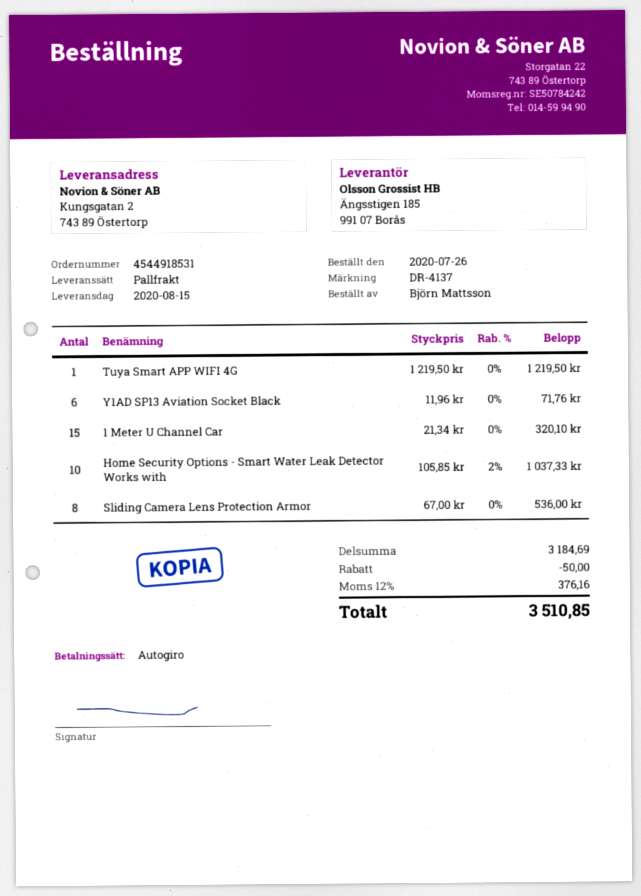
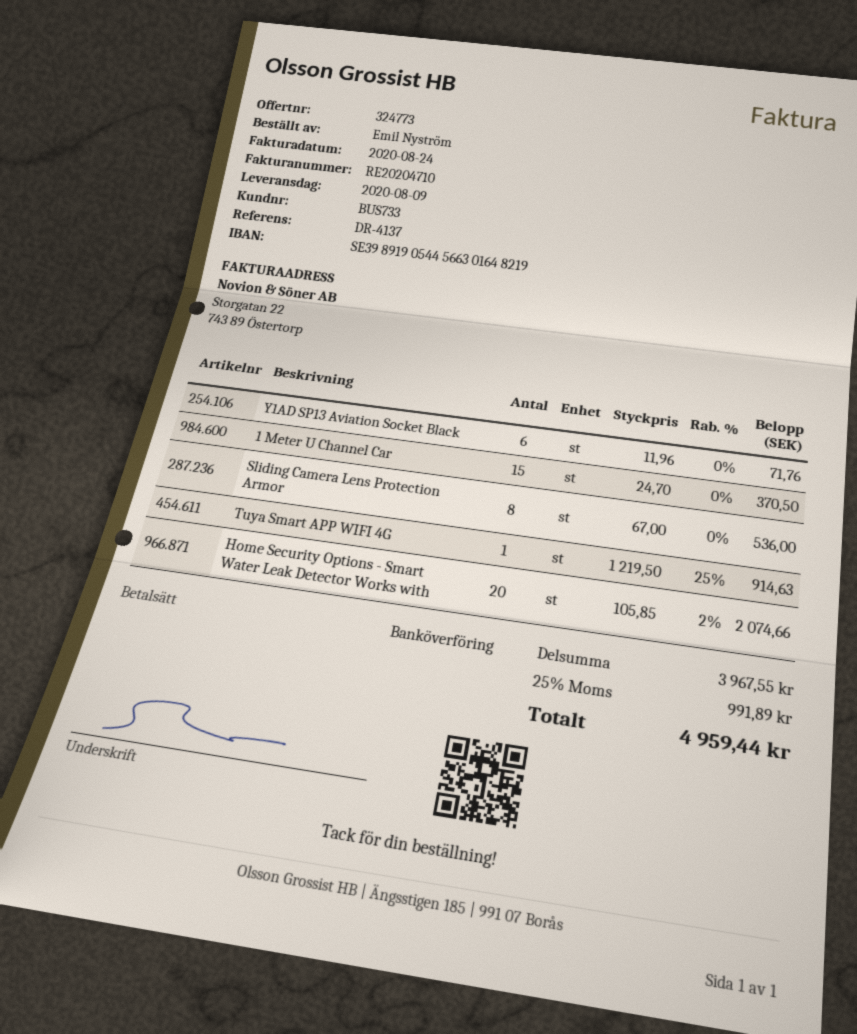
delivery date: 2020-08-15 -> 2020-08-09
ordered by: Björn Mattsson -> Emil Nyström
payment method: direct debit -> bank transfer
Tuya Smart APP WIFI 4G: 1 x 1219.50 = 1219.50 -> 1 x 1219.50 - 25% = 914.63
1 Meter U Channel Car: 15 x 21.34 = 320.10 -> 15 x 24.70 = 370.50
Home Security Options - Smart Water Leak Detector Works with: 10 x 105.85 - 2% = 1037.33 -> 20 x 105.85 - 2% = 2074.66
subtotal: 3184.69 -> 3967.55
discount: 50.00 -> none
tax: 12% = 376.16 -> 25% = 991.89
total: 3510.85 -> 4959.44

